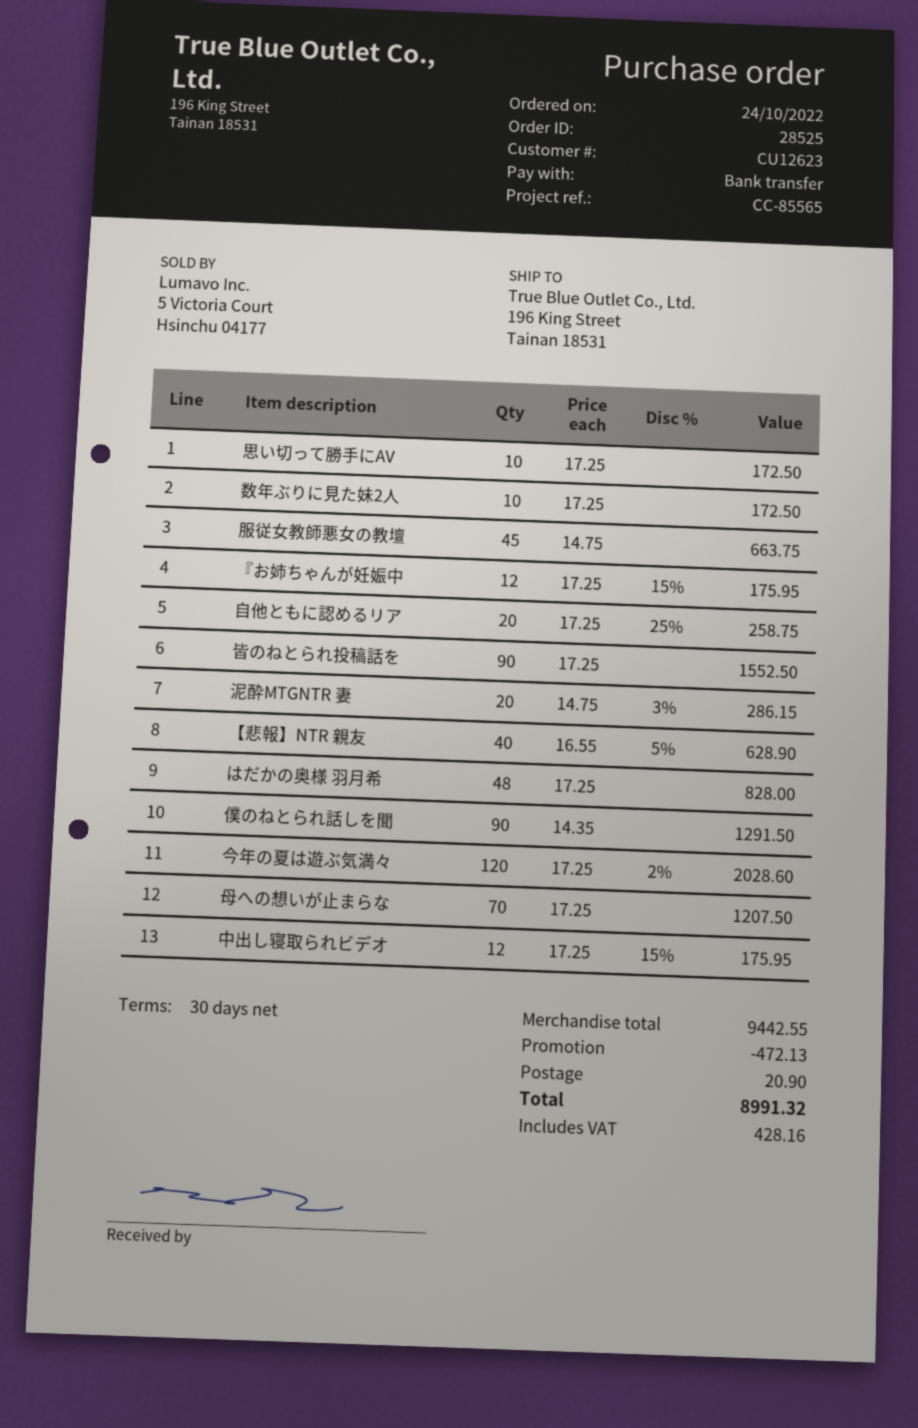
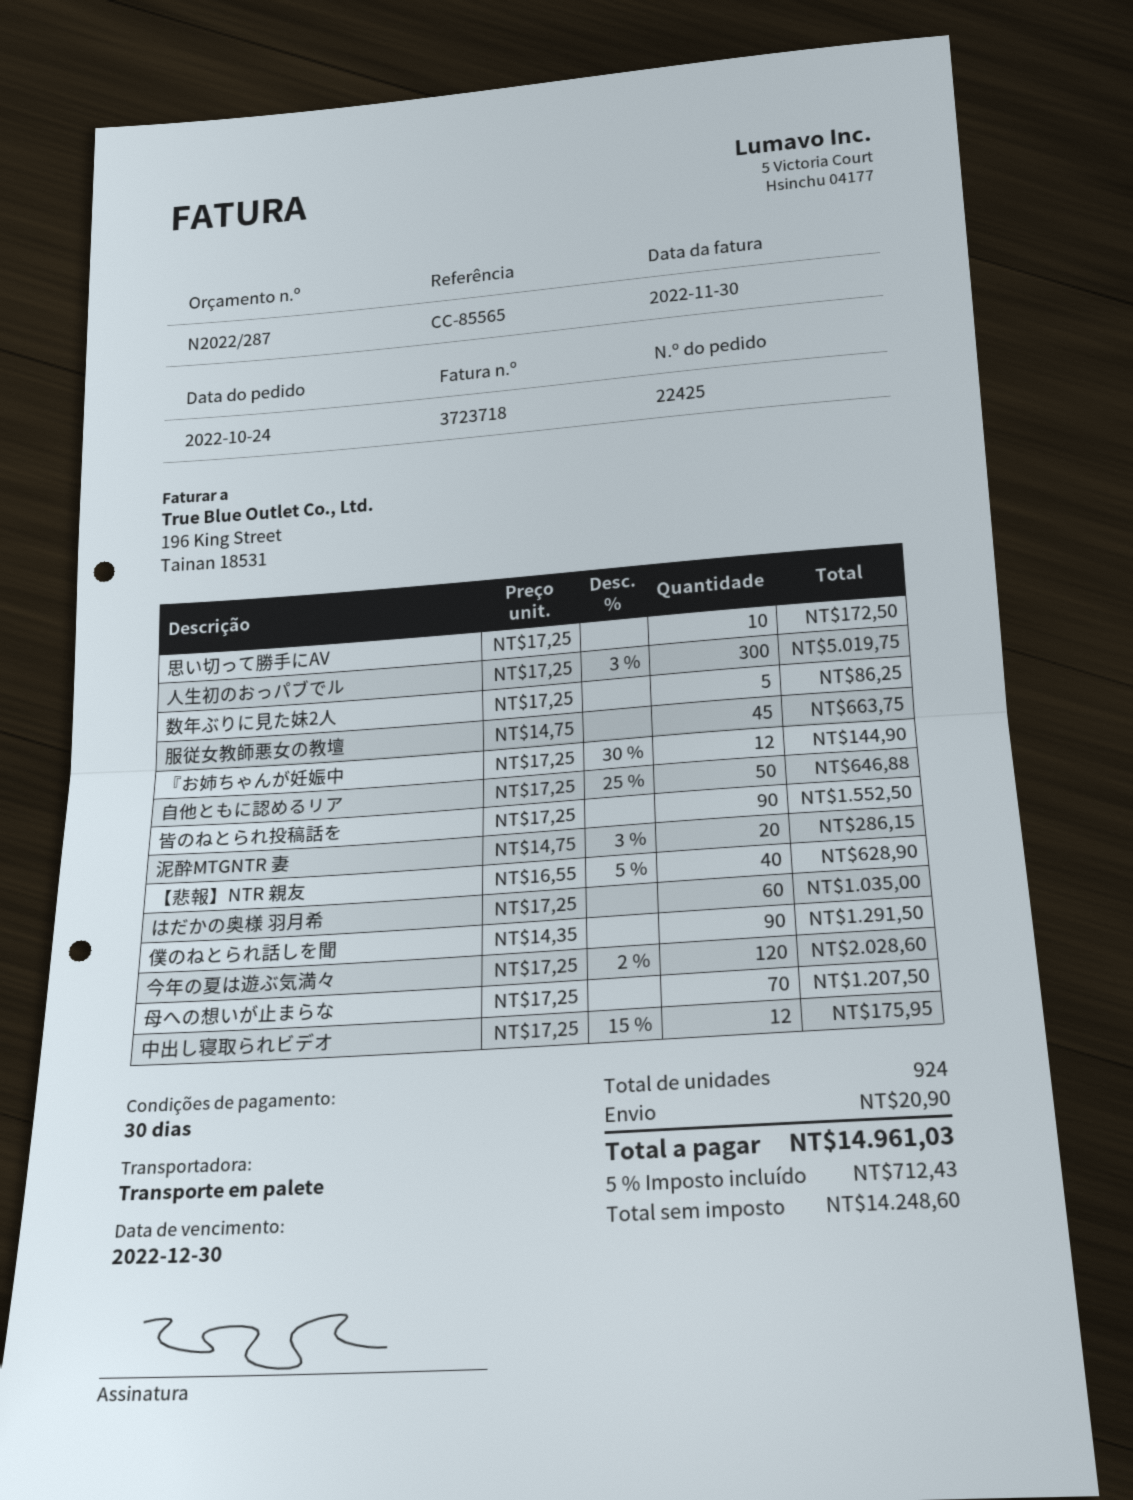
order number: 28525 -> 22425
数年ぶりに見た妹2人: 10 x 17.25 = 172.50 -> 5 x 17.25 = 86.25
『お姉ちゃんが妊娠中: 12 x 17.25 - 15% = 175.95 -> 12 x 17.25 - 30% = 144.90
自他ともに認めるリア: 20 x 17.25 - 25% = 258.75 -> 50 x 17.25 - 25% = 646.88
はだかの奥様 羽月希: 48 x 17.25 = 828.00 -> 60 x 17.25 = 1035.00
人生初のおっパブでル: none -> 300 x 17.25 - 3% = 5019.75
discount: 472.13 -> none
tax: 428.16 -> 712.43
total: 8991.32 -> 14961.03

